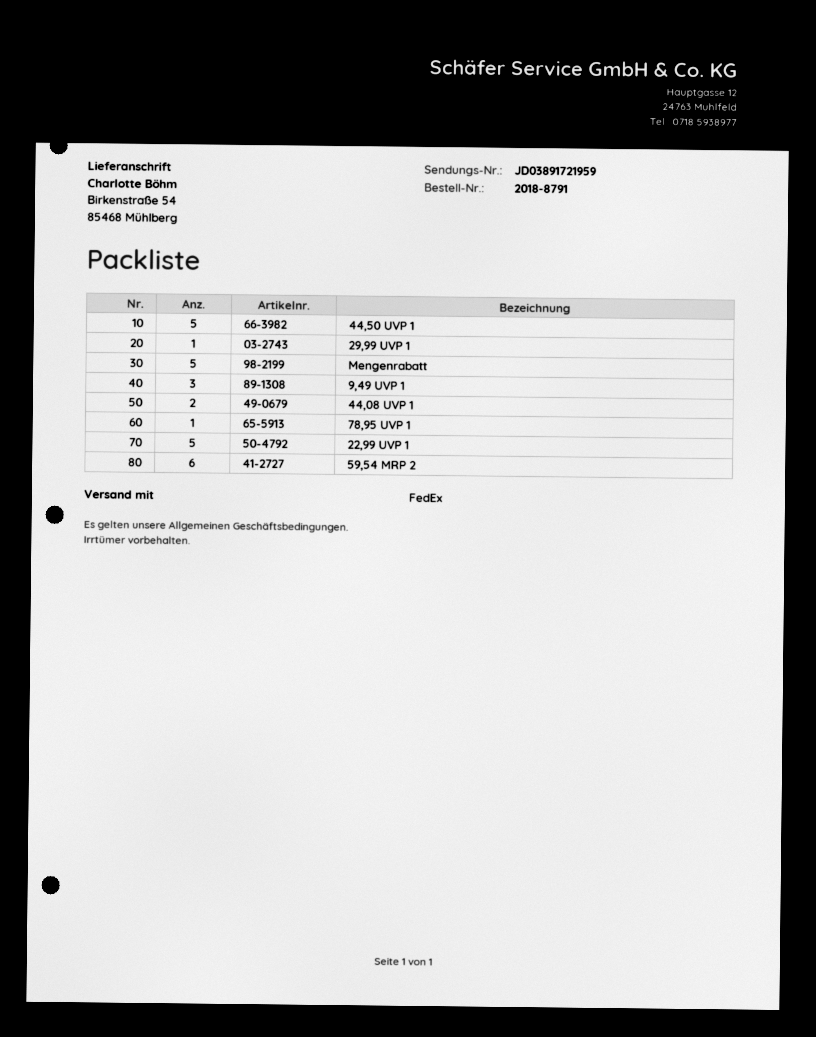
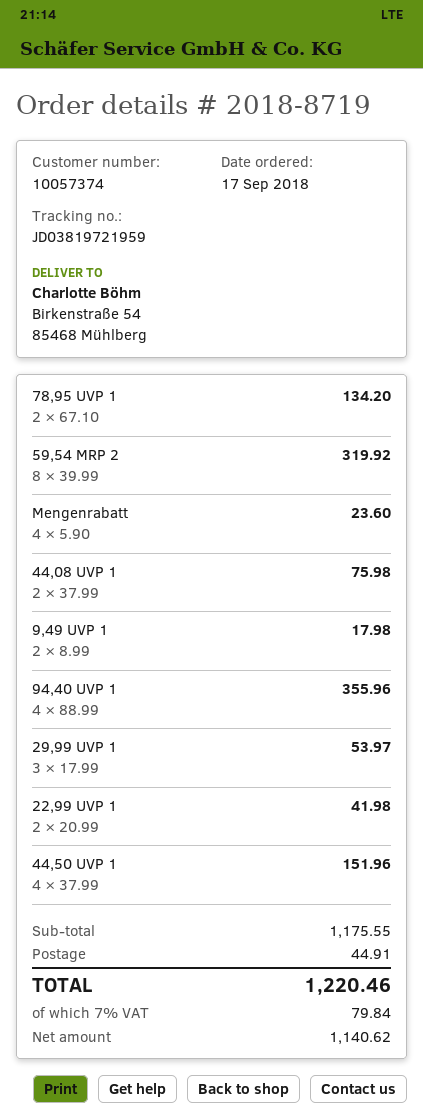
order number: 2018-8791 -> 2018-8719
tracking number: JD03891721959 -> JD03819721959
44,50 UVP 1: 5 -> 4
29,99 UVP 1: 1 -> 3
Mengenrabatt: 5 -> 4
9,49 UVP 1: 3 -> 2
78,95 UVP 1: 1 -> 2
22,99 UVP 1: 5 -> 2
59,54 MRP 2: 6 -> 8
94,40 UVP 1: none -> 4

